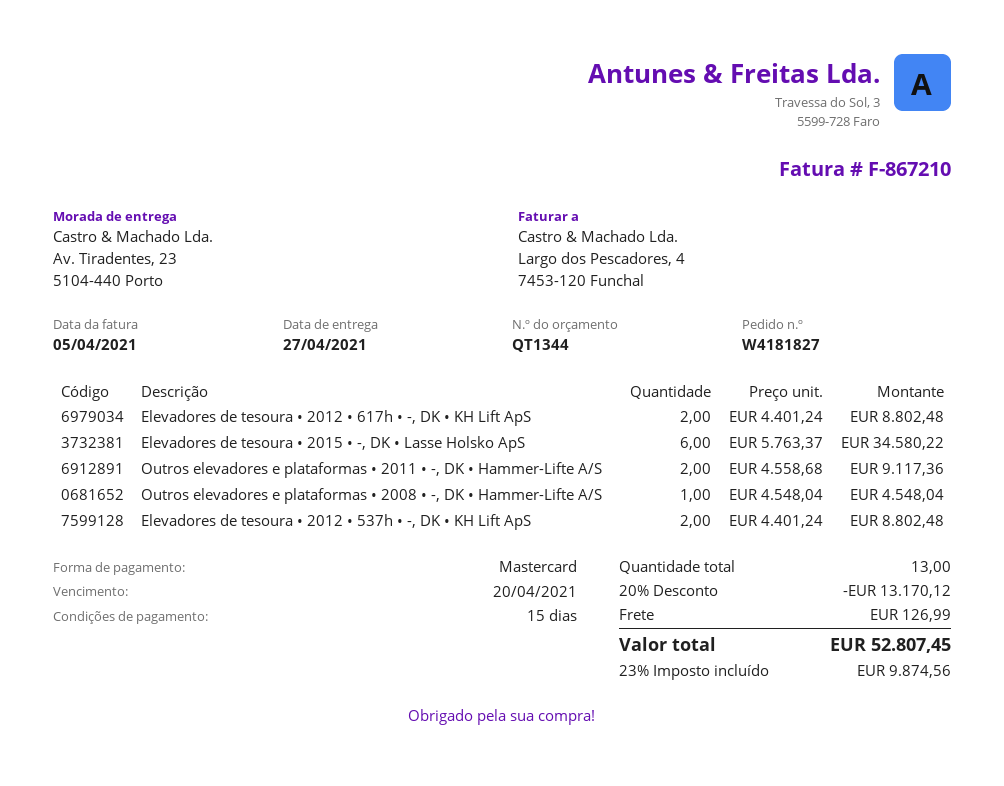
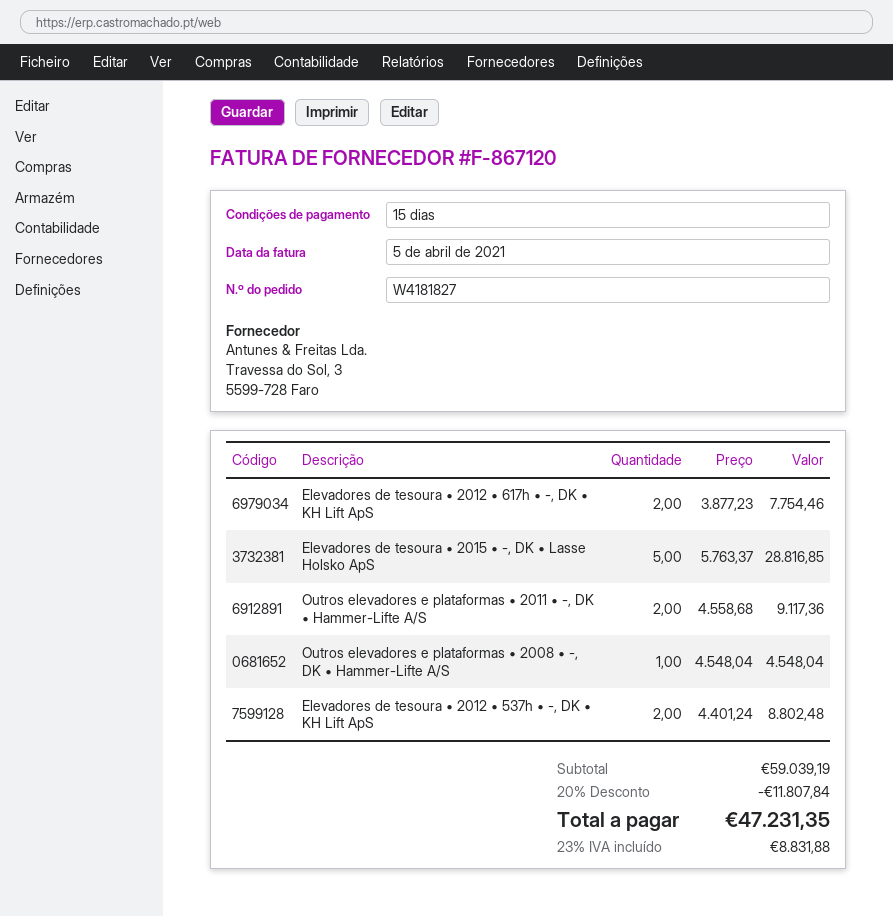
invoice number: F-867210 -> F-867120
Elevadores de tesoura • 2012 • 617h • -, DK • KH Lift ApS: 2 x 4401.24 = 8802.48 -> 2 x 3877.23 = 7754.46
Elevadores de tesoura • 2015 • -, DK • Lasse Holsko ApS: 6 x 5763.37 = 34580.22 -> 5 x 5763.37 = 28816.85
discount: 20% = 13170.12 -> 20% = 11807.84
shipping: 126.99 -> none
tax: 23% = 9874.56 -> 23% = 8831.88
total: 52807.45 -> 47231.35

